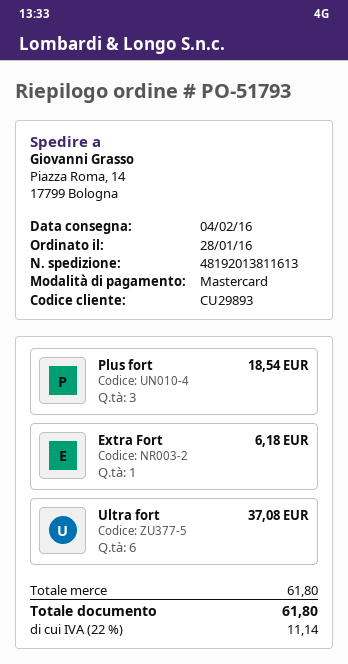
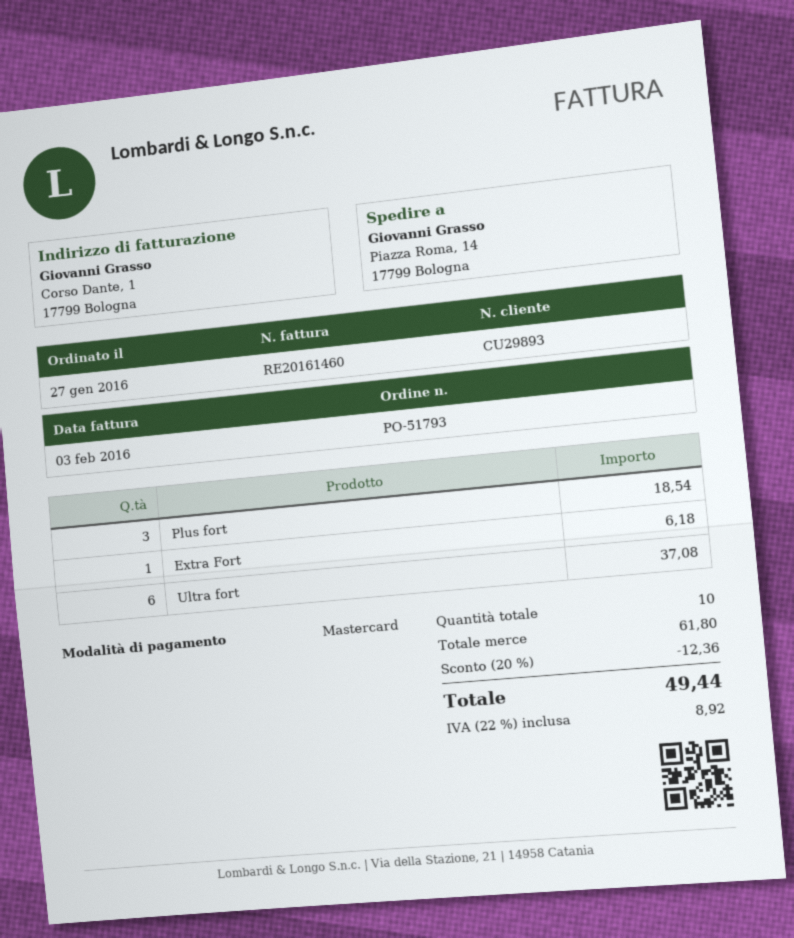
order date: 2016-01-28 -> 2016-01-27
discount: none -> 20% = 12.36
tax: 22% = 11.14 -> 22% = 8.92
total: 61.80 -> 49.44

